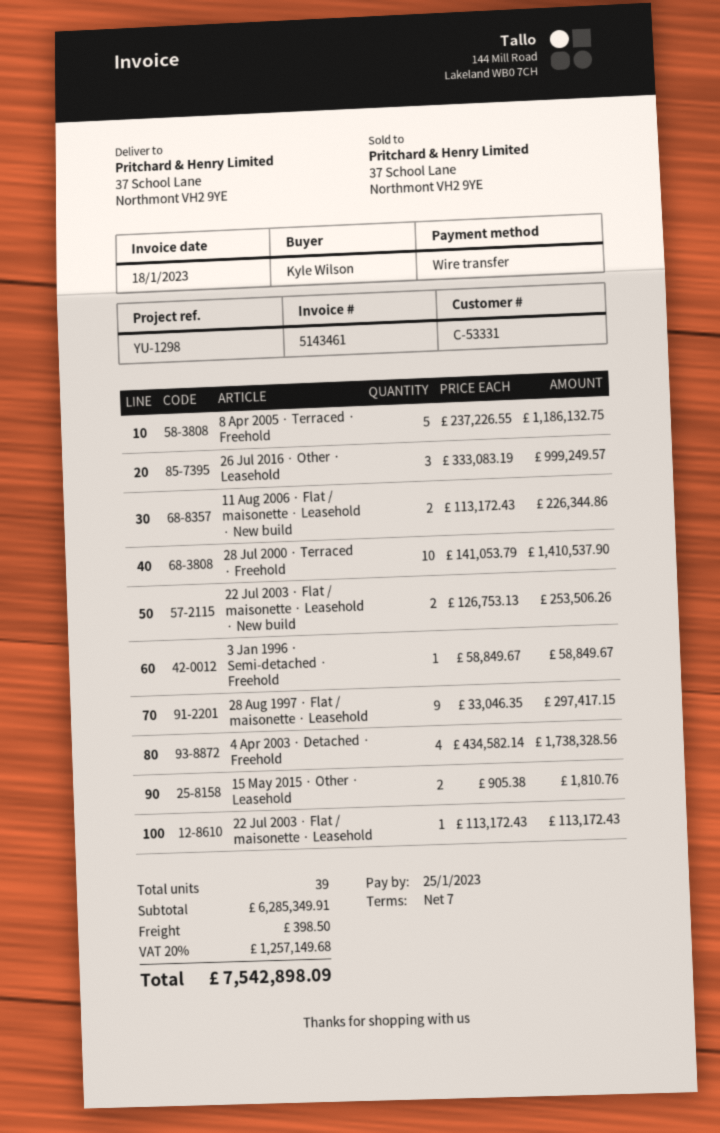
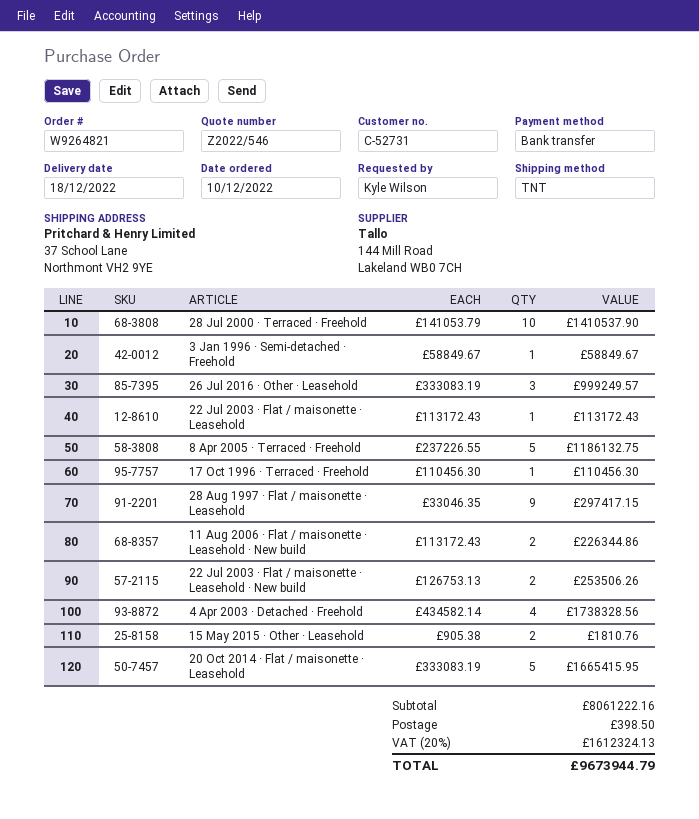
customer number: C-53331 -> C-52731
17 Oct 1996 · Terraced · Freehold: none -> 1 x 110456.30 = 110456.30
20 Oct 2014 · Flat / maisonette · Leasehold: none -> 5 x 333083.19 = 1665415.95
subtotal: 6285349.91 -> 8061222.16
tax: 20% = 1257149.68 -> 20% = 1612324.13
total: 7542898.09 -> 9673944.79

